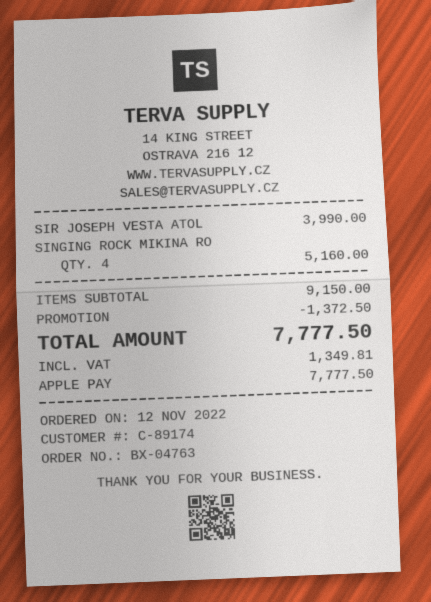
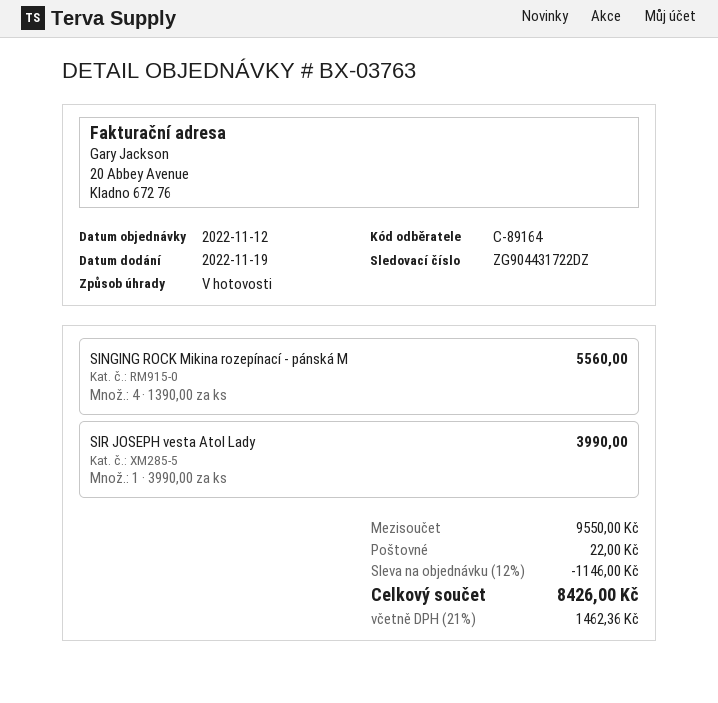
order number: BX-04763 -> BX-03763
customer number: C-89174 -> C-89164
payment method: Apple Pay -> cash
SINGING ROCK MIKINA RO: 4 for 5160.00 -> 4 for 5560.00
subtotal: 9150.00 -> 9550.00
discount: 1372.50 -> 1146.00
shipping: none -> 22.00
tax: 1349.81 -> 1462.36
total: 7777.50 -> 8426.00

